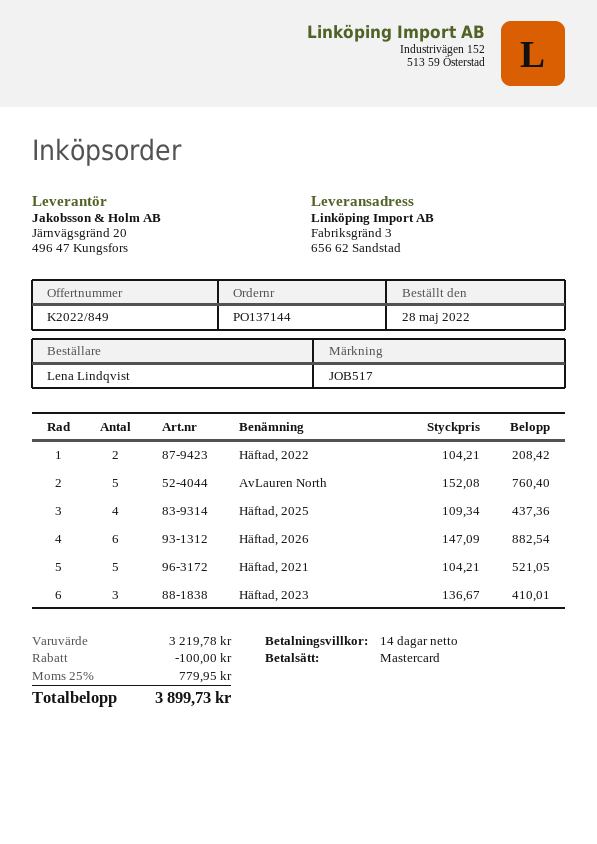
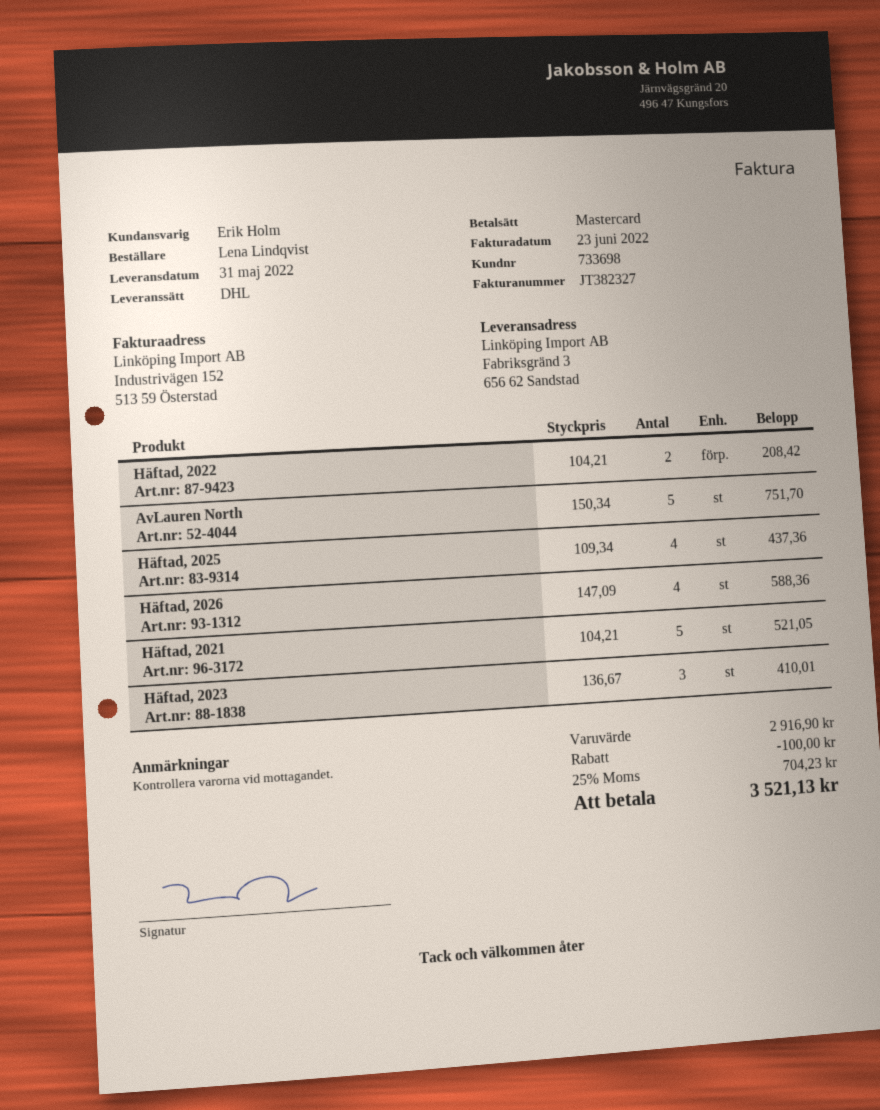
AvLauren North: 5 x 152.08 = 760.40 -> 5 x 150.34 = 751.70
Häftad, 2026: 6 x 147.09 = 882.54 -> 4 x 147.09 = 588.36
subtotal: 3219.78 -> 2916.90
tax: 25% = 779.95 -> 25% = 704.23
total: 3899.73 -> 3521.13

